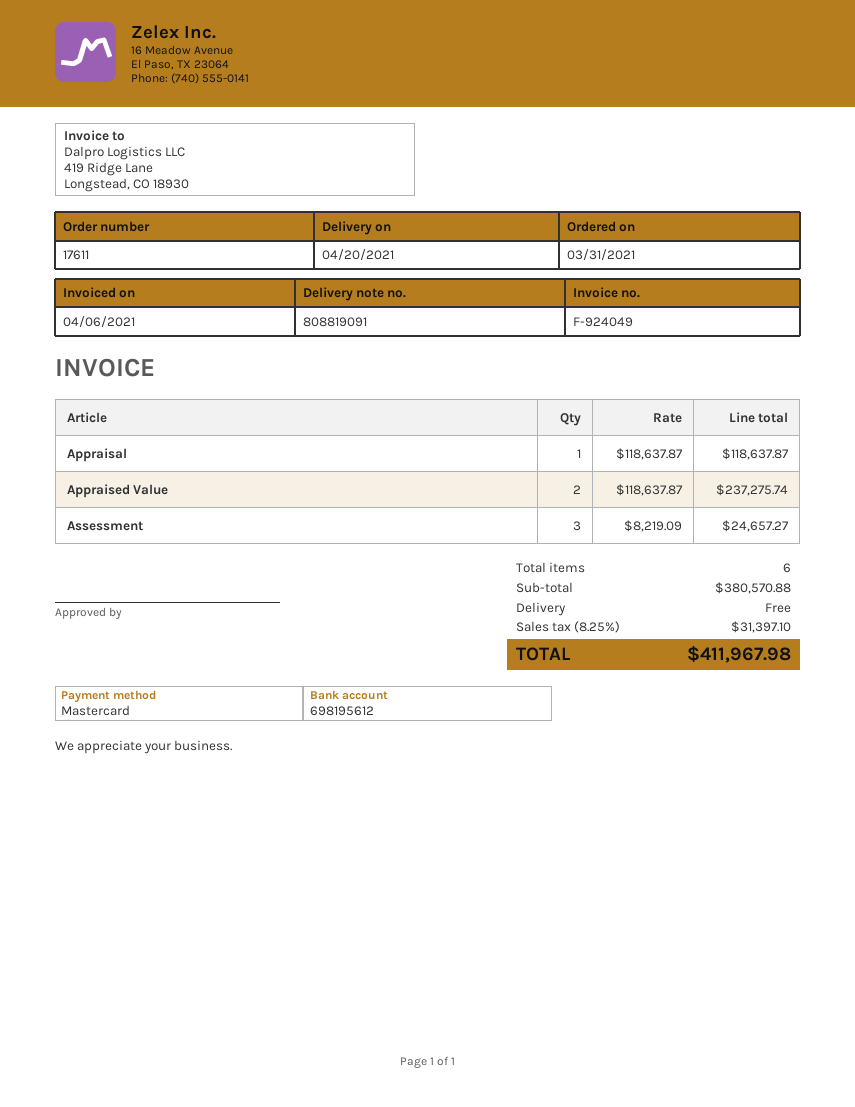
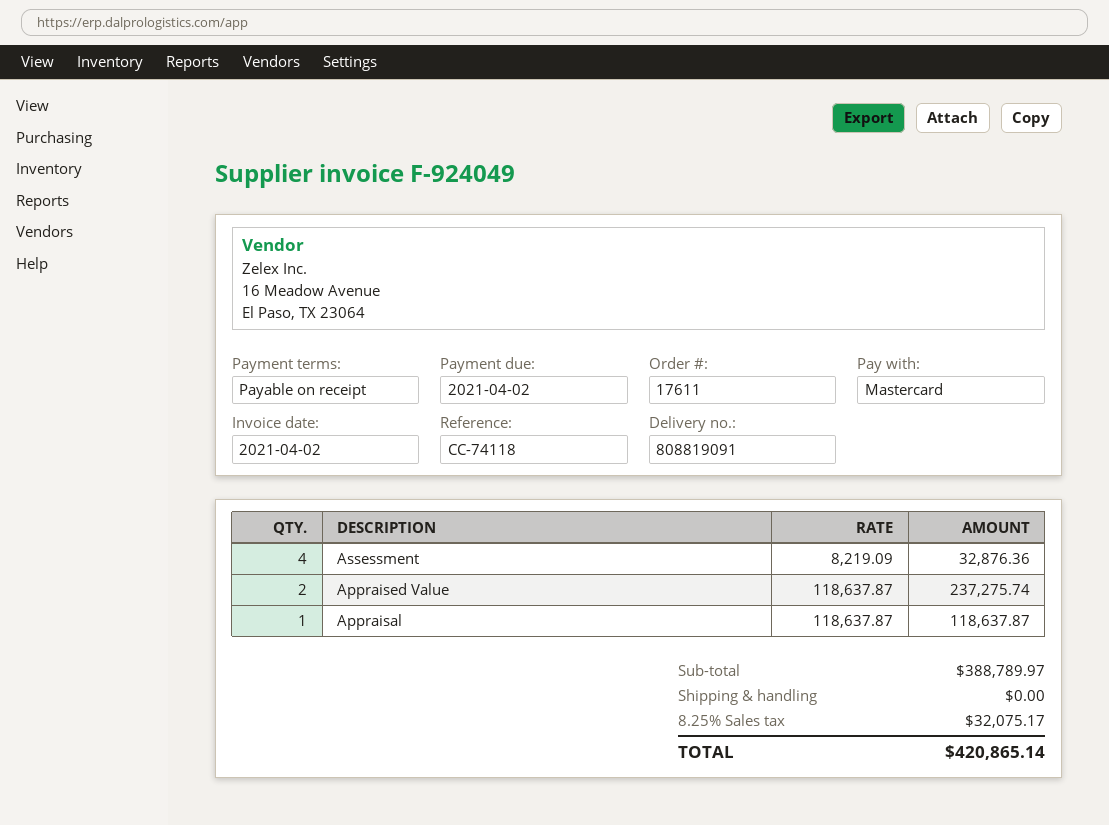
invoice date: 2021-04-06 -> 2021-04-02
Assessment: 3 x 8219.09 = 24657.27 -> 4 x 8219.09 = 32876.36
subtotal: 380570.88 -> 388789.97
tax: 8.25% = 31397.10 -> 8.25% = 32075.17
total: 411967.98 -> 420865.14

